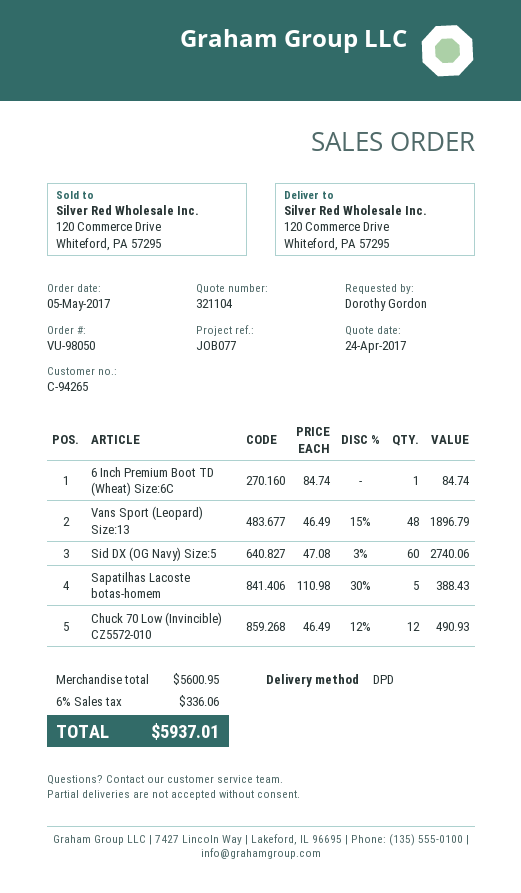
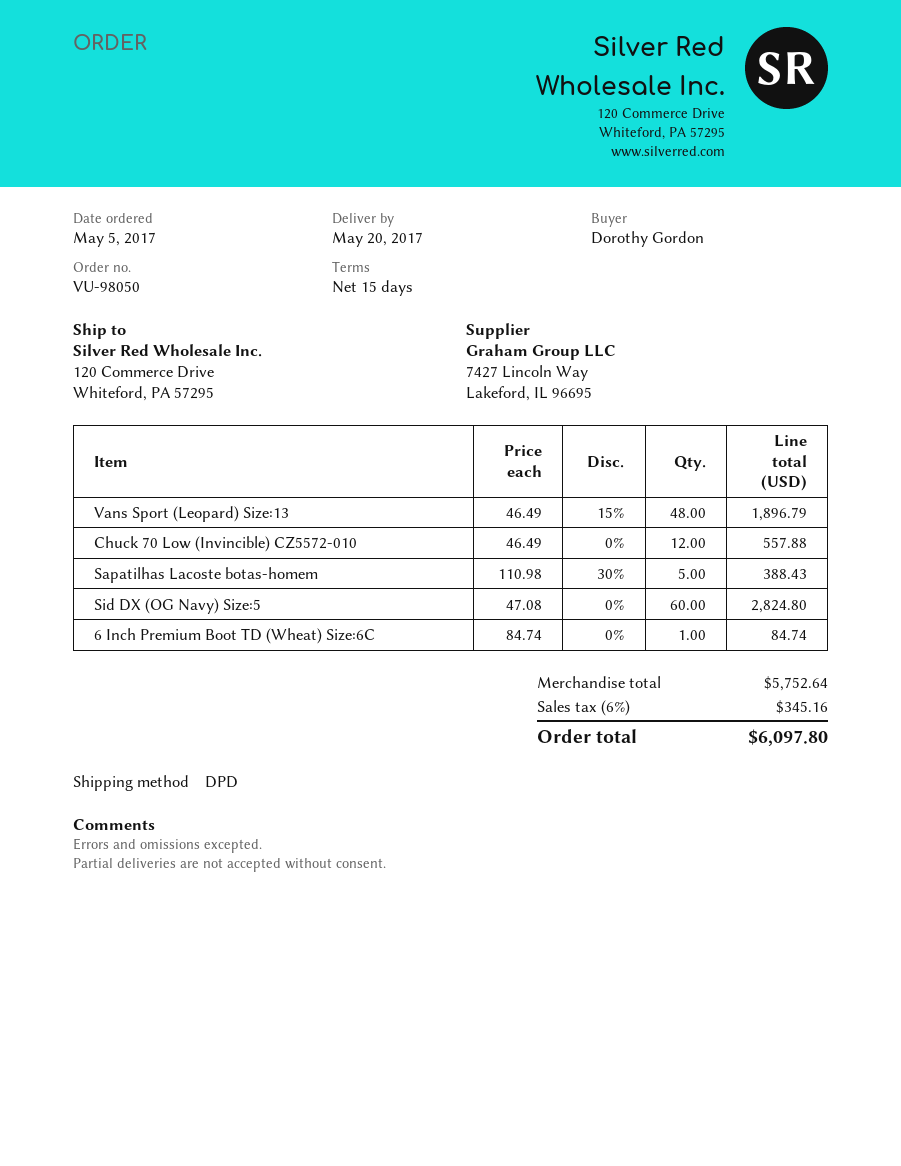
Sid DX (OG Navy) Size:5: 60 x 47.08 - 3% = 2740.06 -> 60 x 47.08 = 2824.80
Chuck 70 Low (Invincible) CZ5572-010: 12 x 46.49 - 12% = 490.93 -> 12 x 46.49 = 557.88
subtotal: 5600.95 -> 5752.64
tax: 6% = 336.06 -> 6% = 345.16
total: 5937.01 -> 6097.80

